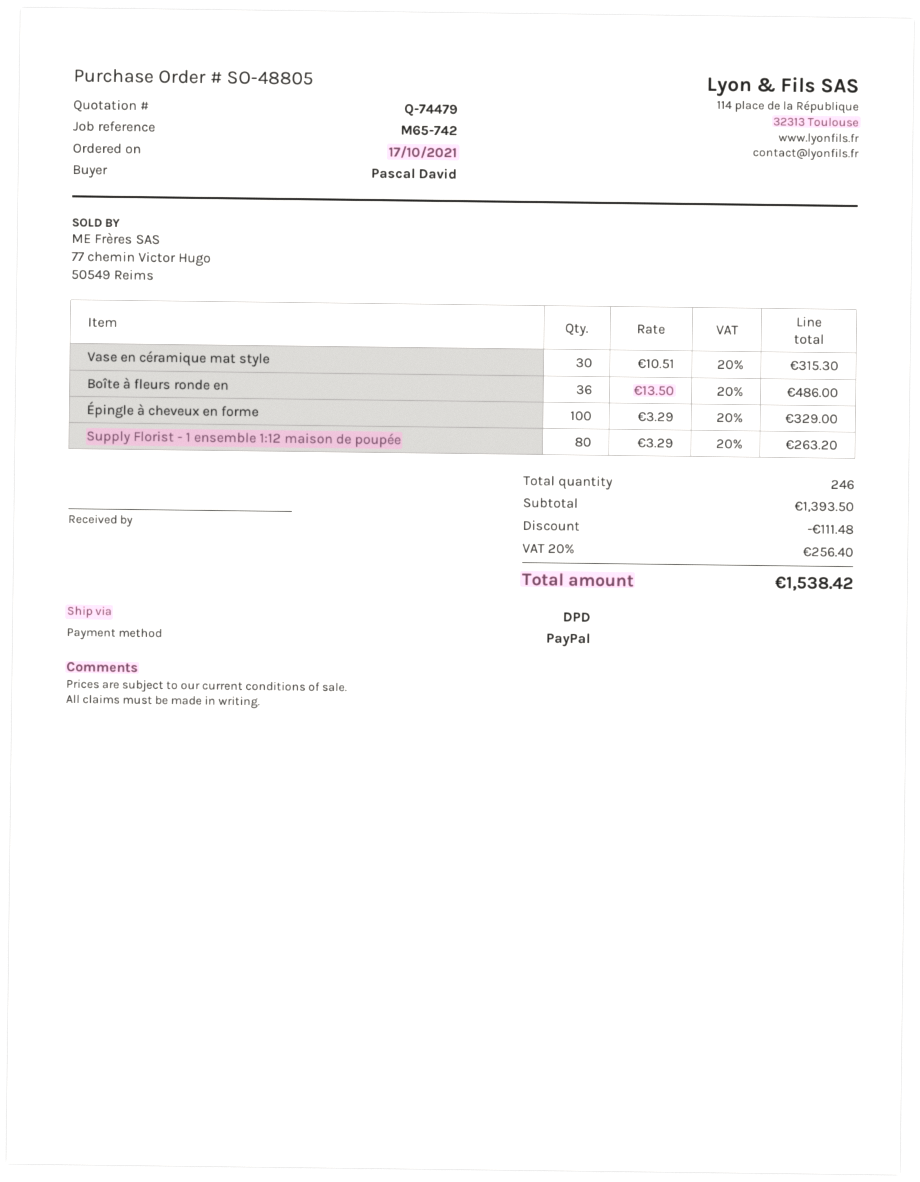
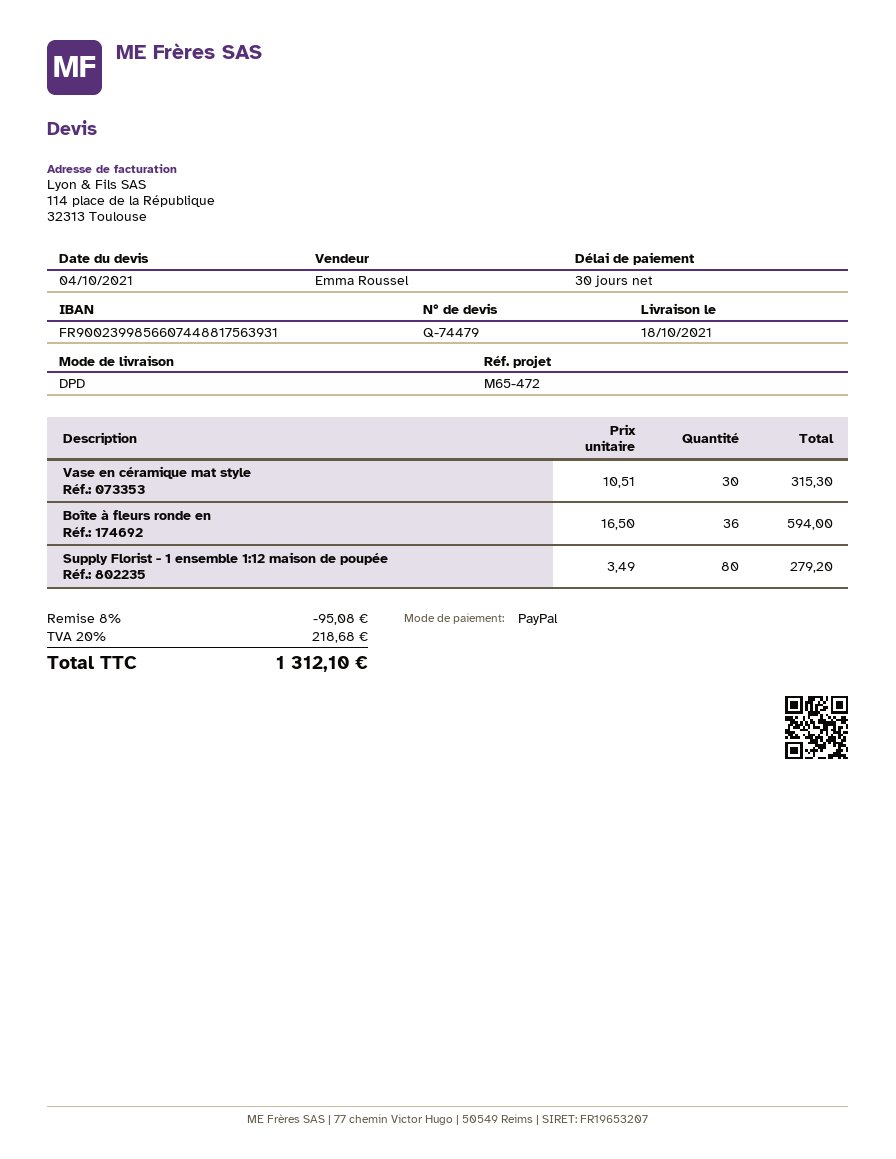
reference: M65-742 -> M65-472
Boîte à fleurs ronde en: 36 x 13.50 = 486.00 -> 36 x 16.50 = 594.00
Épingle à cheveux en forme: 100 x 3.29 = 329.00 -> none
Supply Florist - 1 ensemble 1:12 maison de poupée: 80 x 3.29 = 263.20 -> 80 x 3.49 = 279.20
discount: 111.48 -> 95.08
tax: 20% = 256.40 -> 20% = 218.68
total: 1538.42 -> 1312.10

